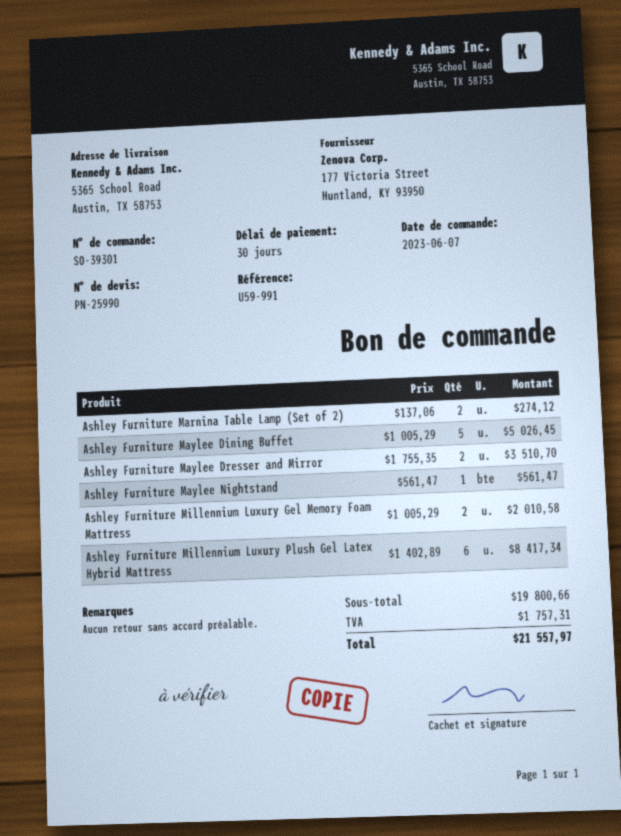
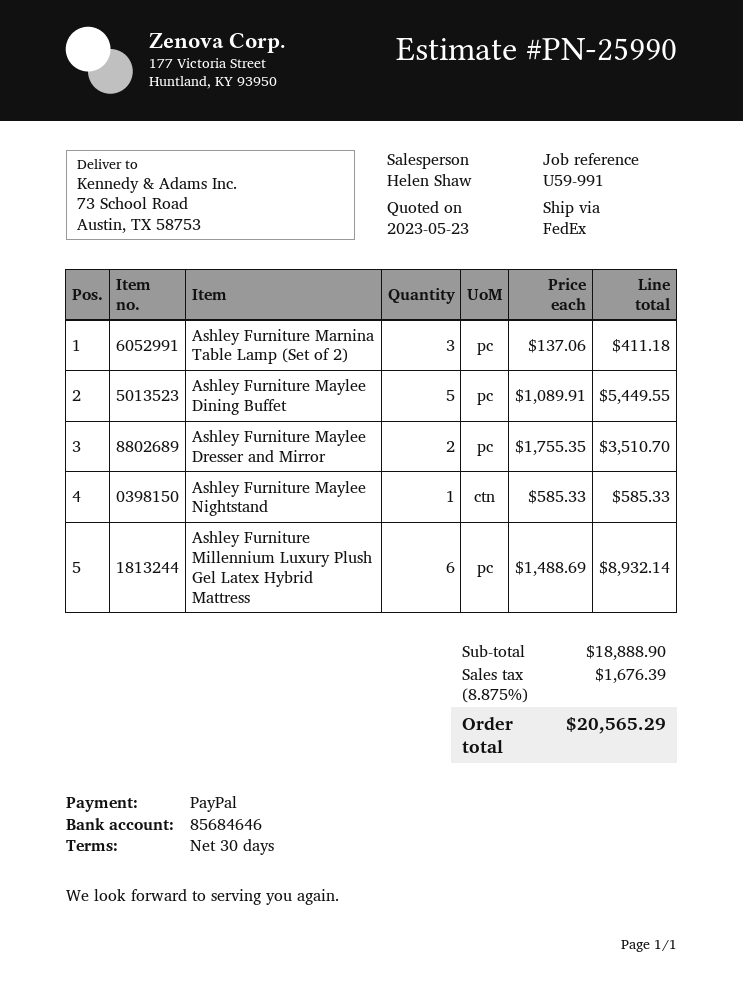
ship to: 5365 School Road, Austin, TX 58753 -> 73 School Road, Austin, TX 58753
Ashley Furniture Marnina Table Lamp (Set of 2): 2 x 137.06 = 274.12 -> 3 x 137.06 = 411.18
Ashley Furniture Maylee Dining Buffet: 5 x 1005.29 = 5026.45 -> 5 x 1089.91 = 5449.55
Ashley Furniture Maylee Nightstand: 1 x 561.47 = 561.47 -> 1 x 585.33 = 585.33
Ashley Furniture Millennium Luxury Gel Memory Foam Mattress: 2 x 1005.29 = 2010.58 -> none
Ashley Furniture Millennium Luxury Plush Gel Latex Hybrid Mattress: 6 x 1402.89 = 8417.34 -> 6 x 1488.69 = 8932.14
subtotal: 19800.66 -> 18888.90
tax: 1757.31 -> 1676.39
total: 21557.97 -> 20565.29

